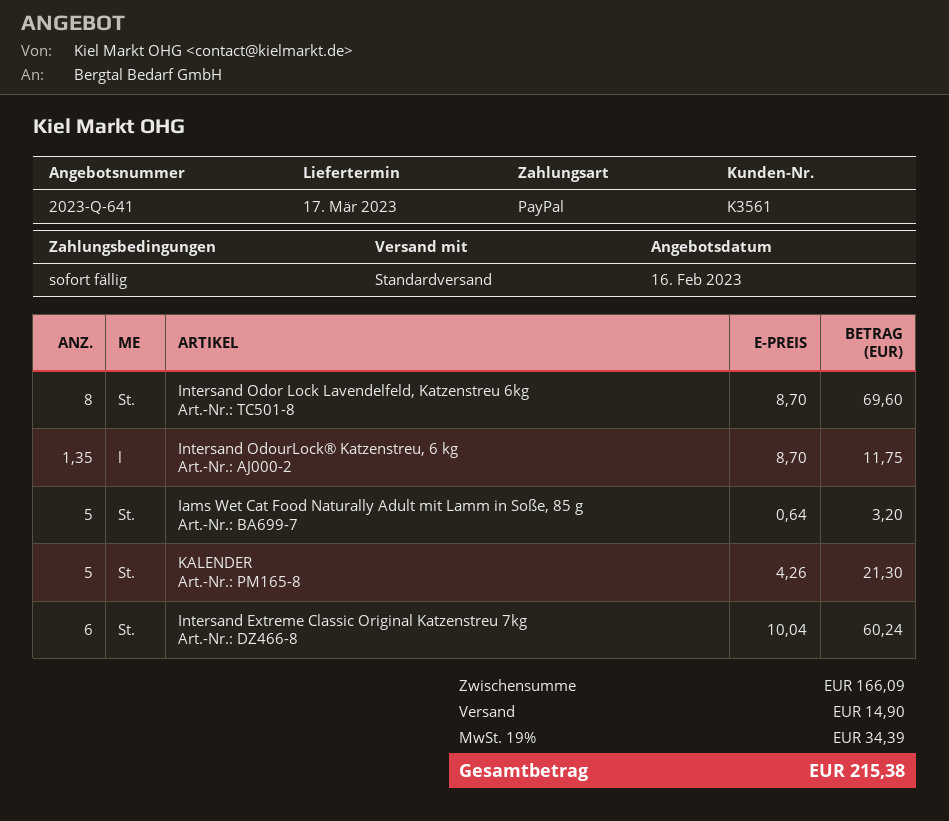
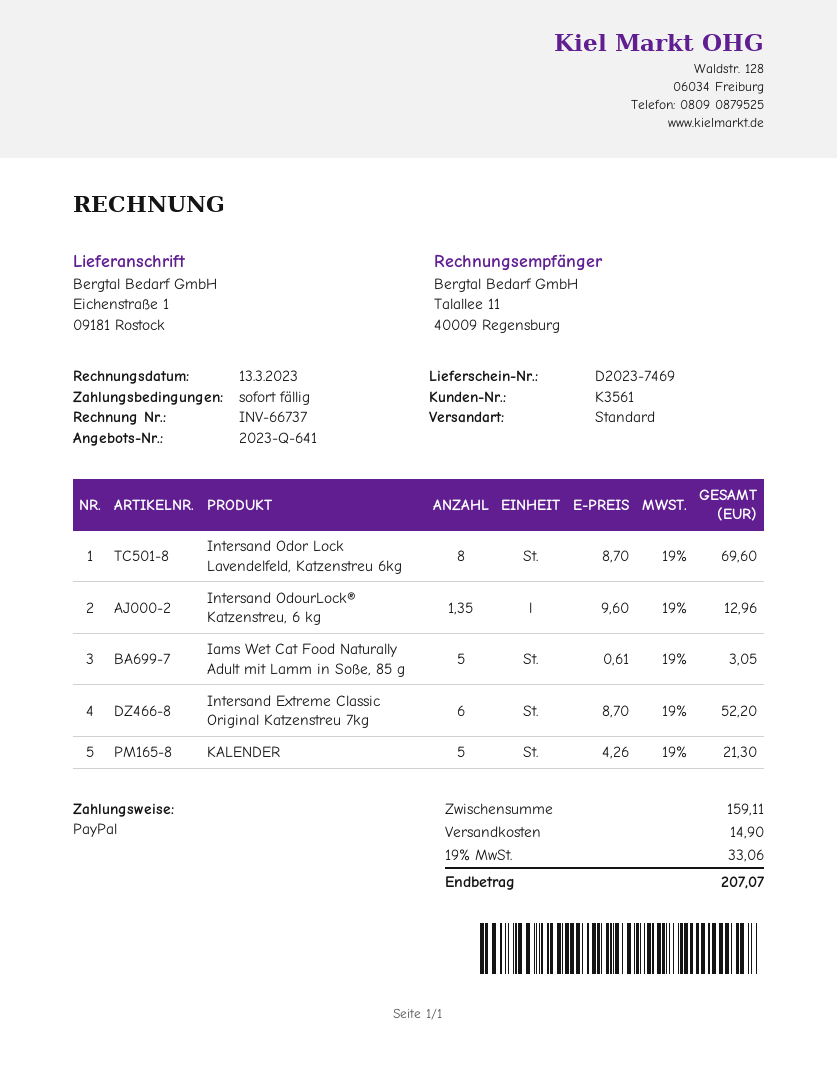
Intersand OdourLock® Katzenstreu, 6 kg: 1.35 x 8.70 = 11.75 -> 1.35 x 9.60 = 12.96
Iams Wet Cat Food Naturally Adult mit Lamm in Soße, 85 g: 5 x 0.64 = 3.20 -> 5 x 0.61 = 3.05
Intersand Extreme Classic Original Katzenstreu 7kg: 6 x 10.04 = 60.24 -> 6 x 8.70 = 52.20
subtotal: 166.09 -> 159.11
tax: 19% = 34.39 -> 19% = 33.06
total: 215.38 -> 207.07

